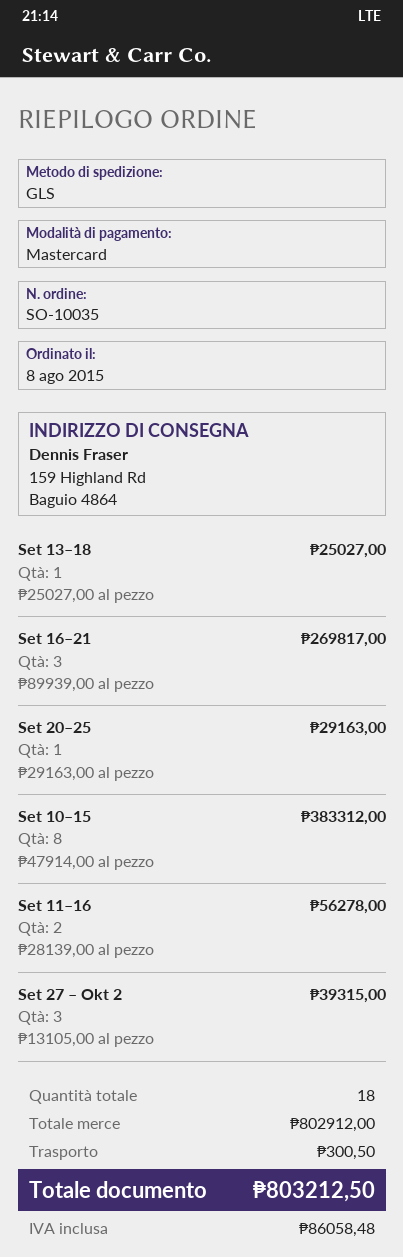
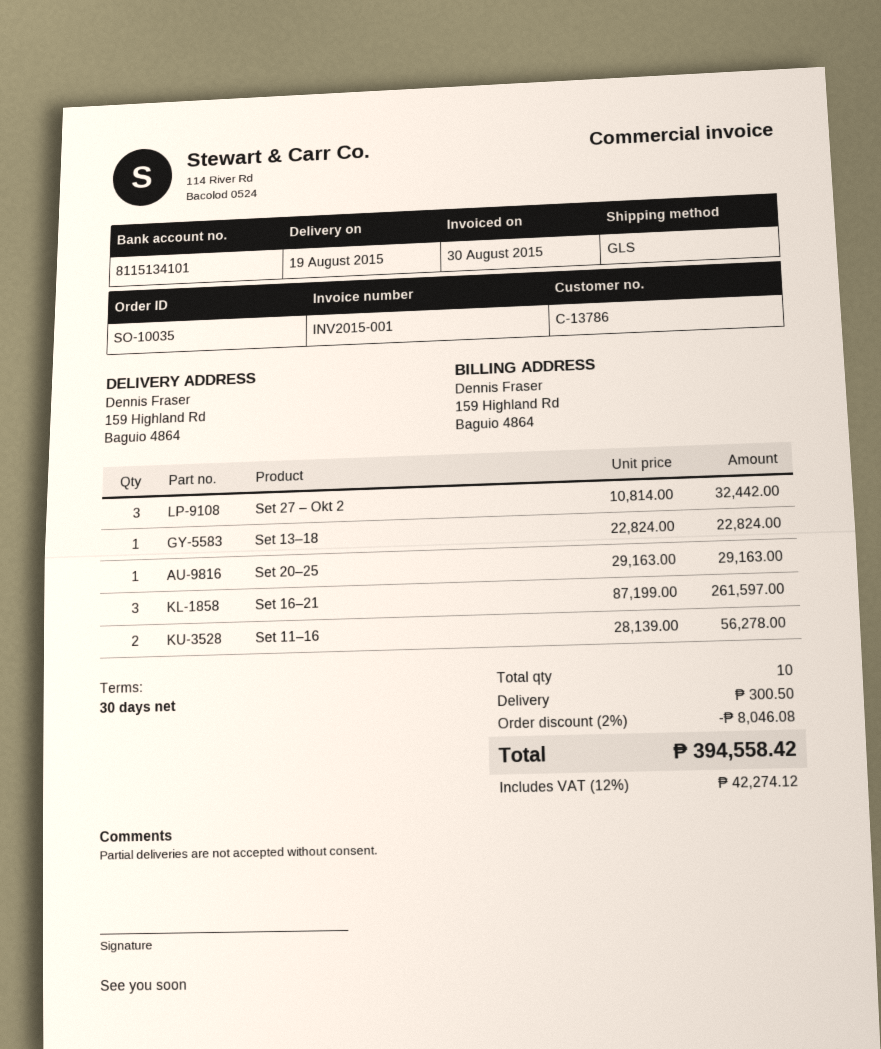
Set 13–18: 1 x 25027.00 = 25027.00 -> 1 x 22824.00 = 22824.00
Set 16–21: 3 x 89939.00 = 269817.00 -> 3 x 87199.00 = 261597.00
Set 10–15: 8 x 47914.00 = 383312.00 -> none
Set 27 – Okt 2: 3 x 13105.00 = 39315.00 -> 3 x 10814.00 = 32442.00
total quantity: 18 -> 10
discount: none -> 2% = 8046.08
tax: 86058.48 -> 42274.12
total: 803212.50 -> 394558.42

